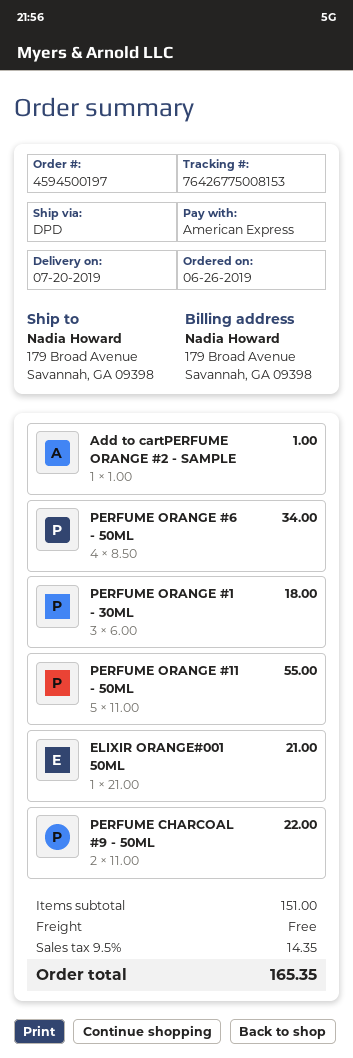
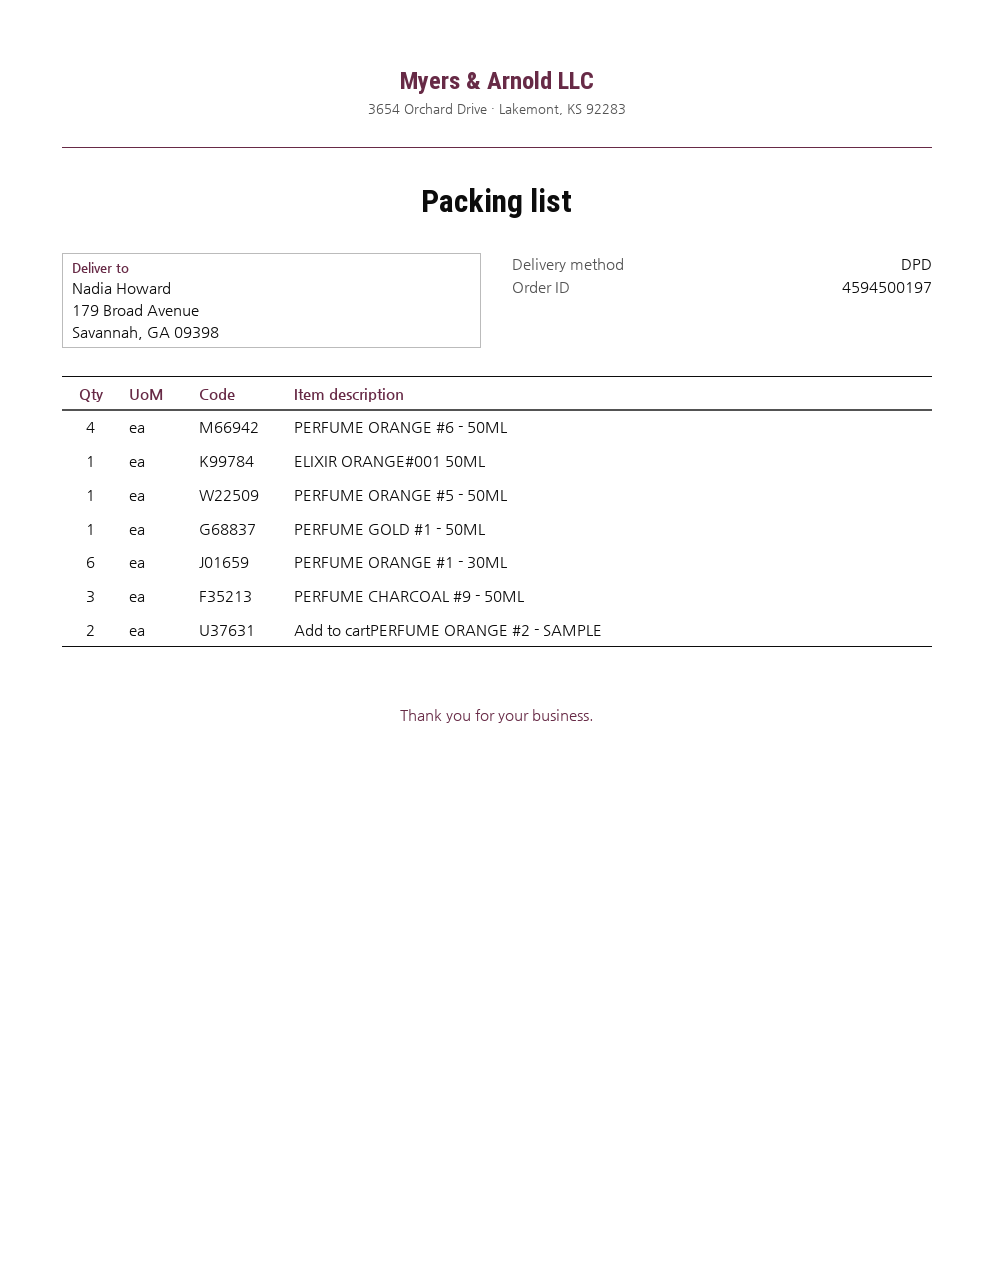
Add to cartPERFUME ORANGE #2 - SAMPLE: 1 -> 2
PERFUME ORANGE #1 - 30ML: 3 -> 6
PERFUME ORANGE #11 - 50ML: 5 -> none
PERFUME CHARCOAL #9 - 50ML: 2 -> 3
PERFUME ORANGE #5 - 50ML: none -> 1
PERFUME GOLD #1 - 50ML: none -> 1

